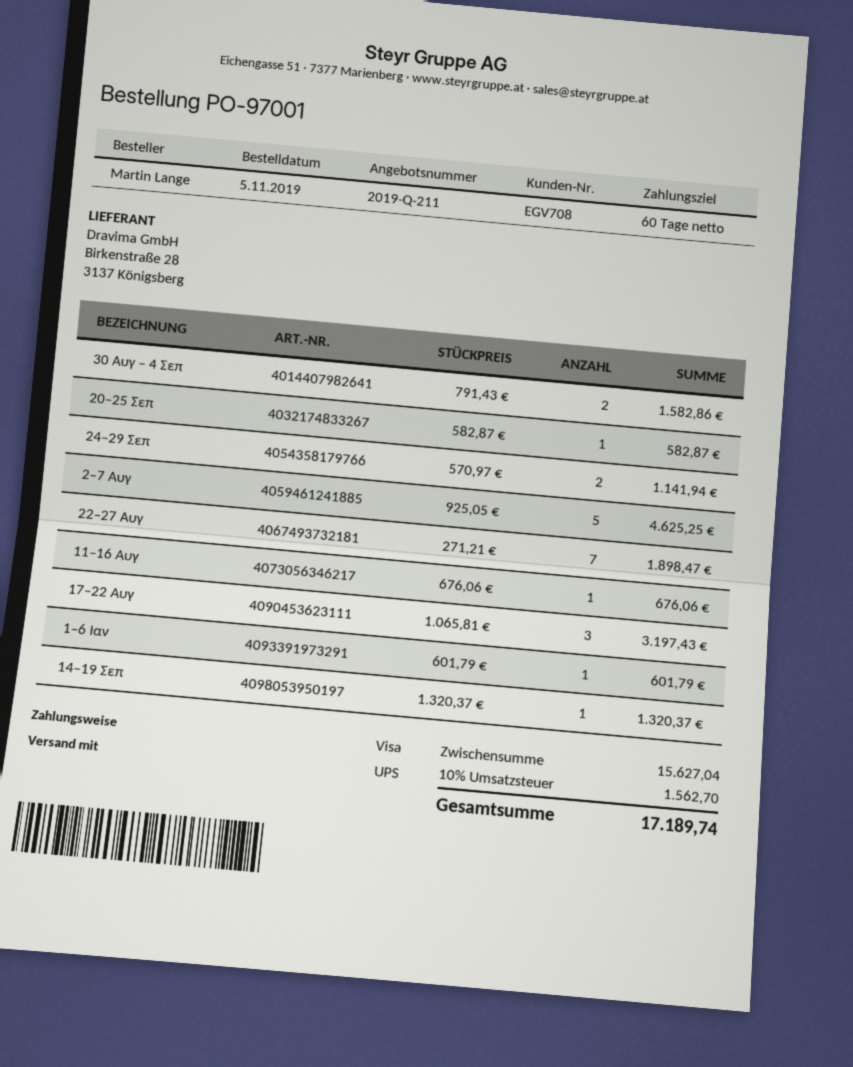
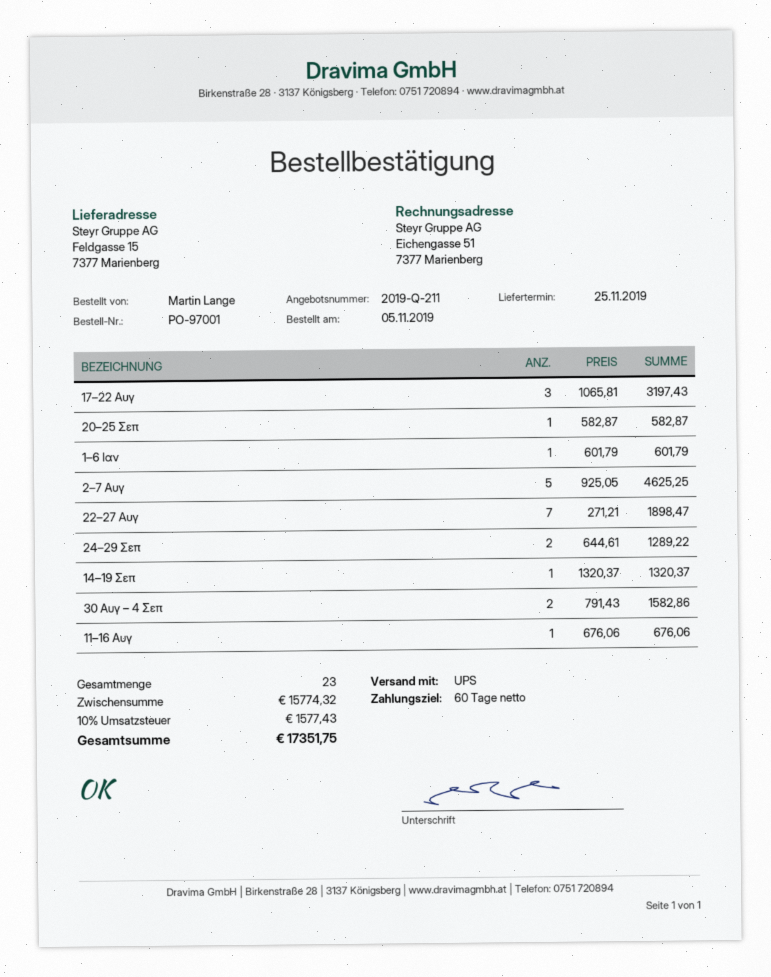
24–29 Σεπ: 2 x 570.97 = 1141.94 -> 2 x 644.61 = 1289.22
subtotal: 15627.04 -> 15774.32
tax: 10% = 1562.70 -> 10% = 1577.43
total: 17189.74 -> 17351.75

